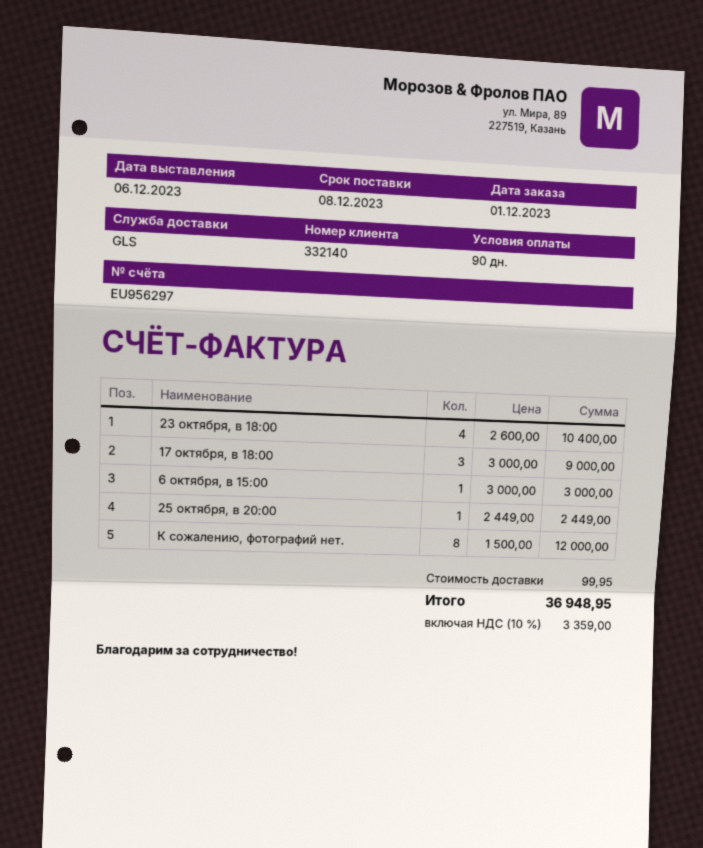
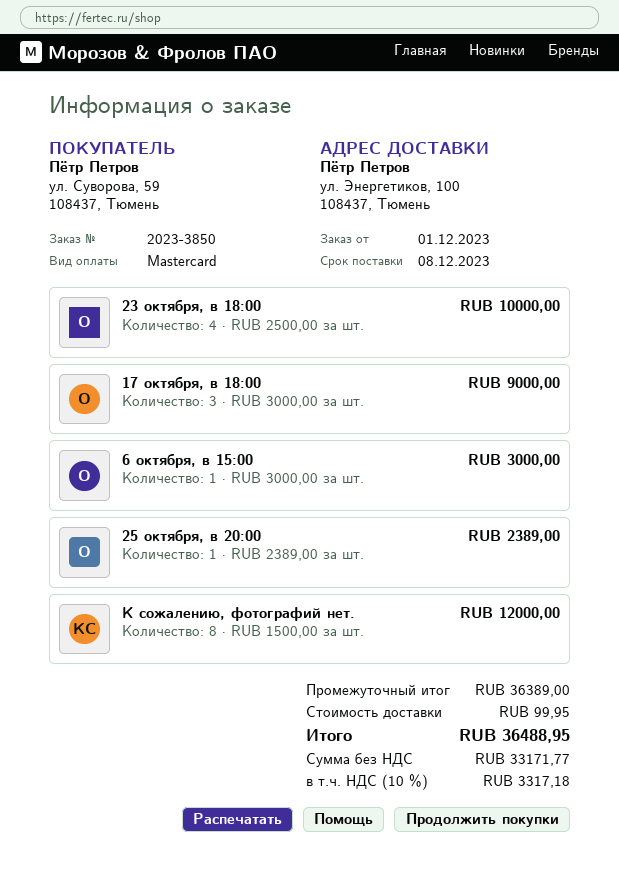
23 октября, в 18:00: 4 x 2600.00 = 10400.00 -> 4 x 2500.00 = 10000.00
25 октября, в 20:00: 1 x 2449.00 = 2449.00 -> 1 x 2389.00 = 2389.00
tax: 10% = 3359.00 -> 10% = 3317.18
total: 36948.95 -> 36488.95

